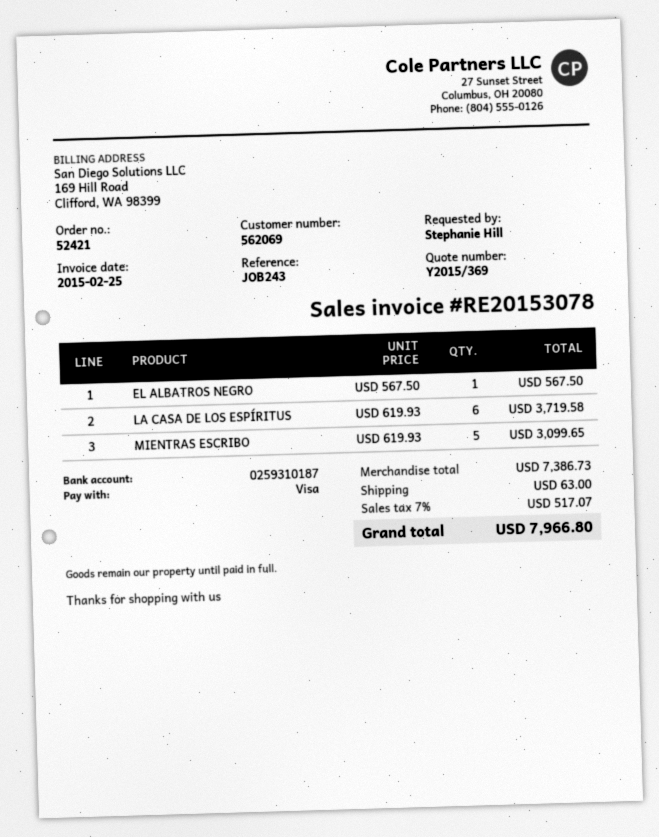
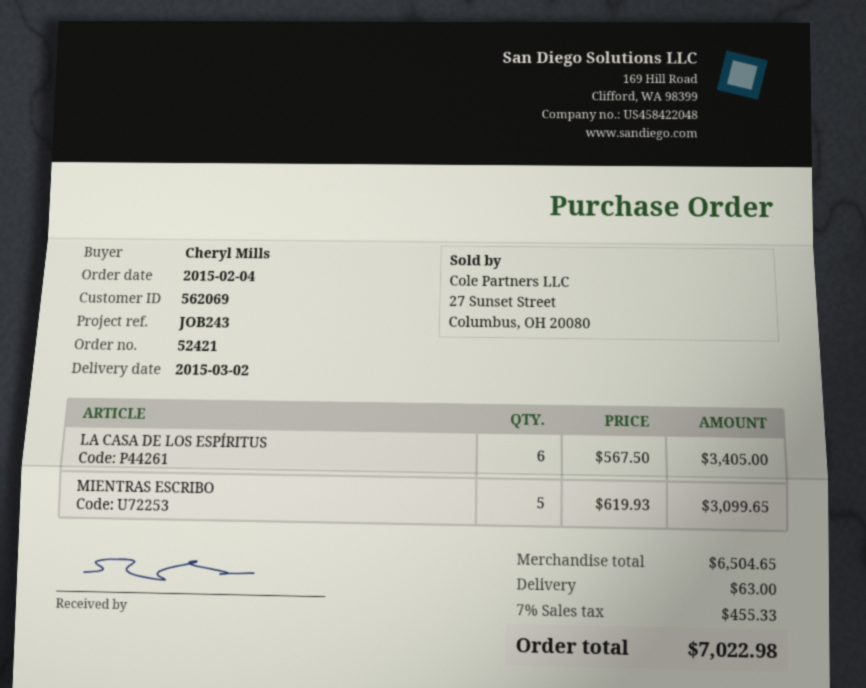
ordered by: Stephanie Hill -> Cheryl Mills
EL ALBATROS NEGRO: 1 x 567.50 = 567.50 -> none
LA CASA DE LOS ESPÍRITUS: 6 x 619.93 = 3719.58 -> 6 x 567.50 = 3405.00
subtotal: 7386.73 -> 6504.65
tax: 7% = 517.07 -> 7% = 455.33
total: 7966.80 -> 7022.98

